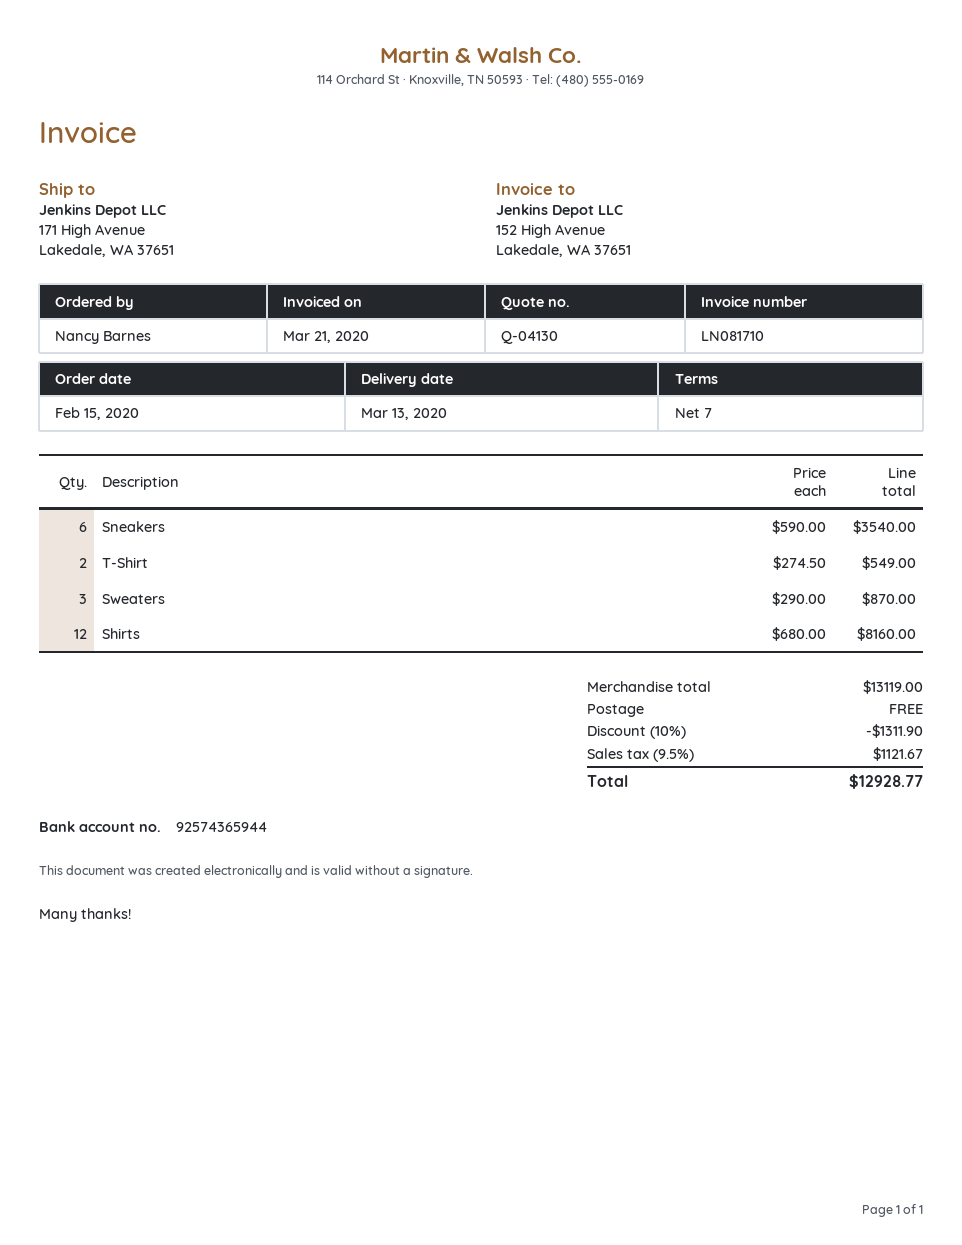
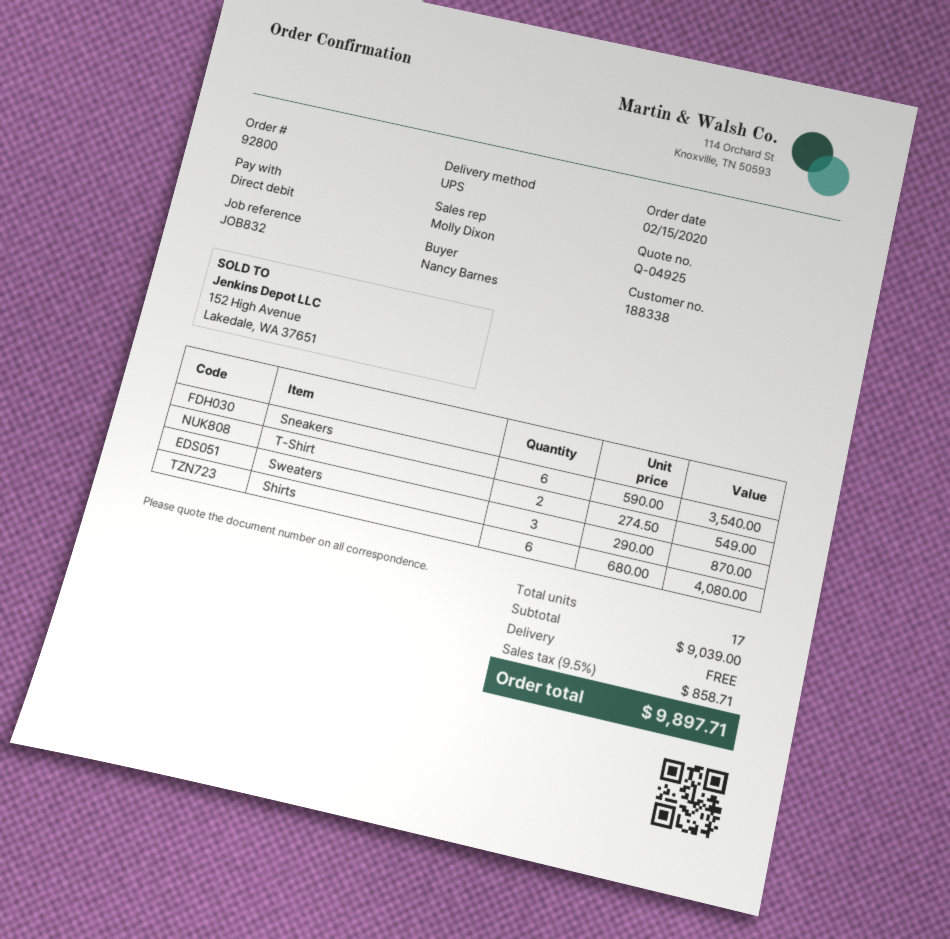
quote number: Q-04130 -> Q-04925
Shirts: 12 x 680.00 = 8160.00 -> 6 x 680.00 = 4080.00
subtotal: 13119.00 -> 9039.00
discount: 10% = 1311.90 -> none
tax: 9.5% = 1121.67 -> 9.5% = 858.71
total: 12928.77 -> 9897.71

